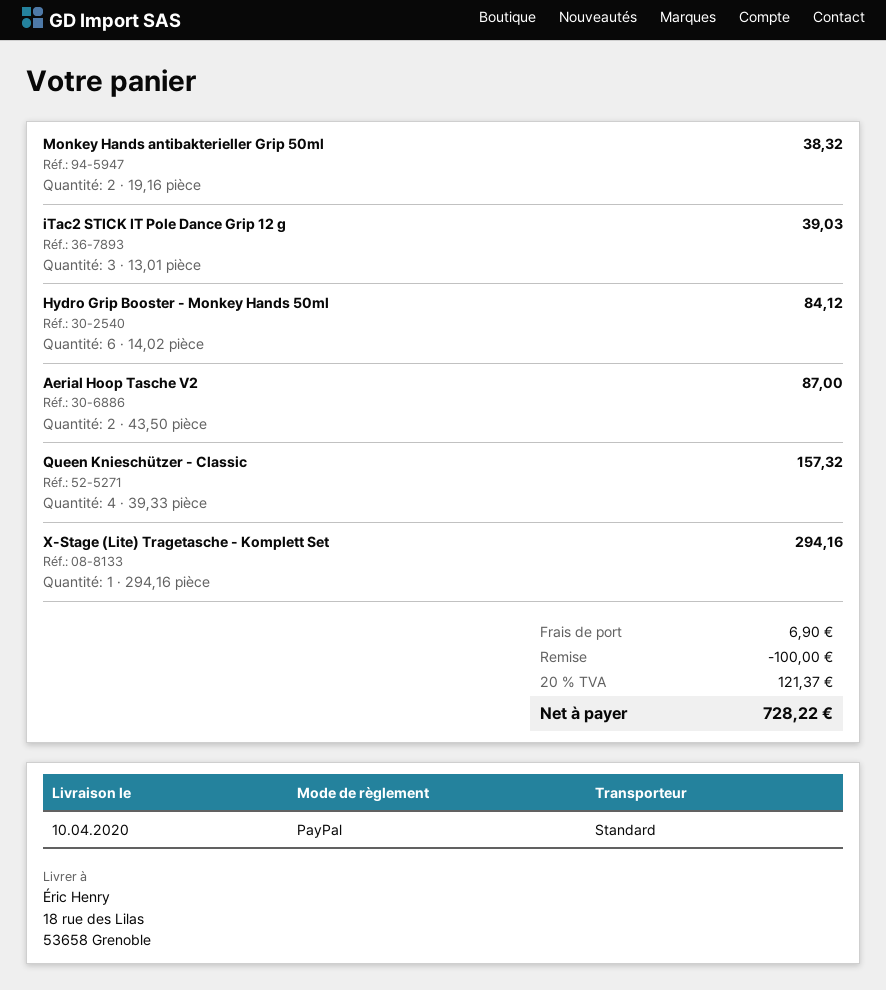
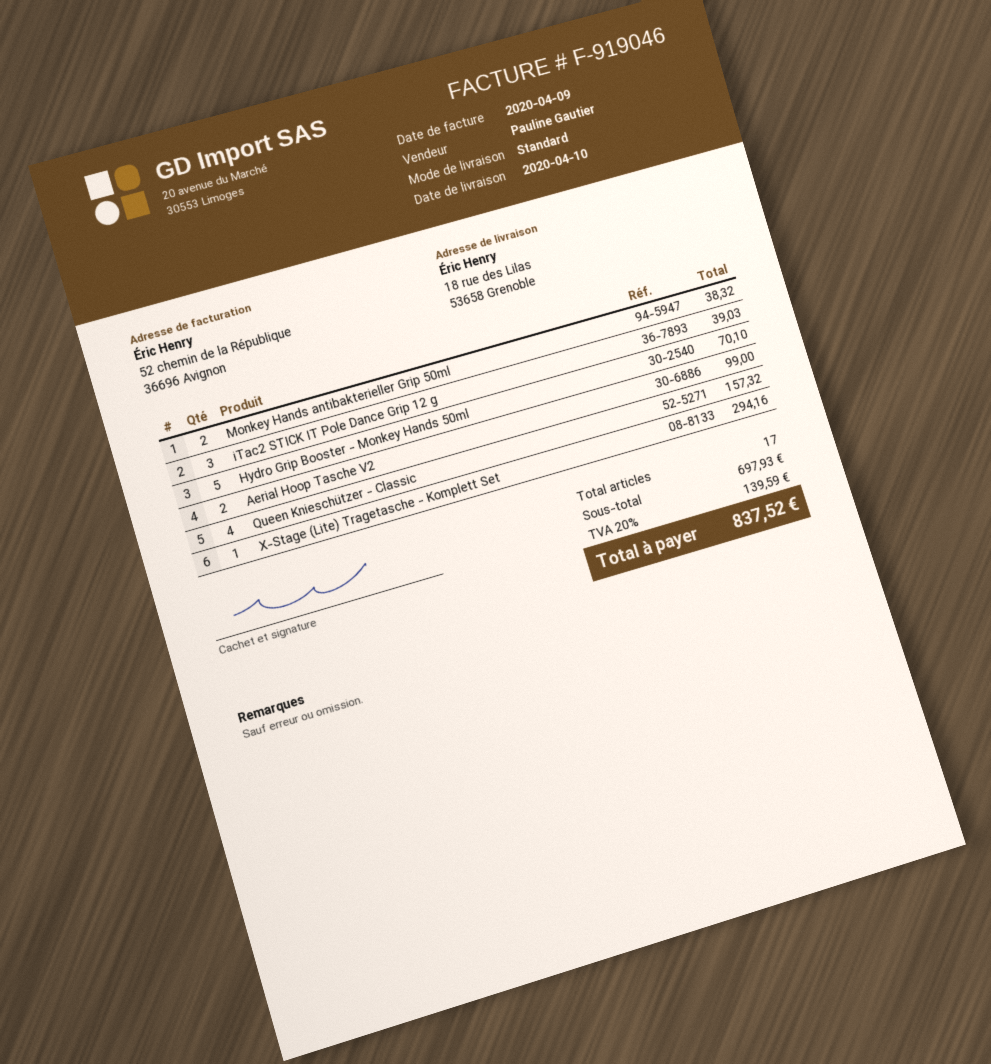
Hydro Grip Booster - Monkey Hands 50ml: 6 for 84.12 -> 5 for 70.10
Aerial Hoop Tasche V2: 2 for 87.00 -> 2 for 99.00
discount: 100.00 -> none
shipping: 6.90 -> none
tax: 20% = 121.37 -> 20% = 139.59
total: 728.22 -> 837.52

